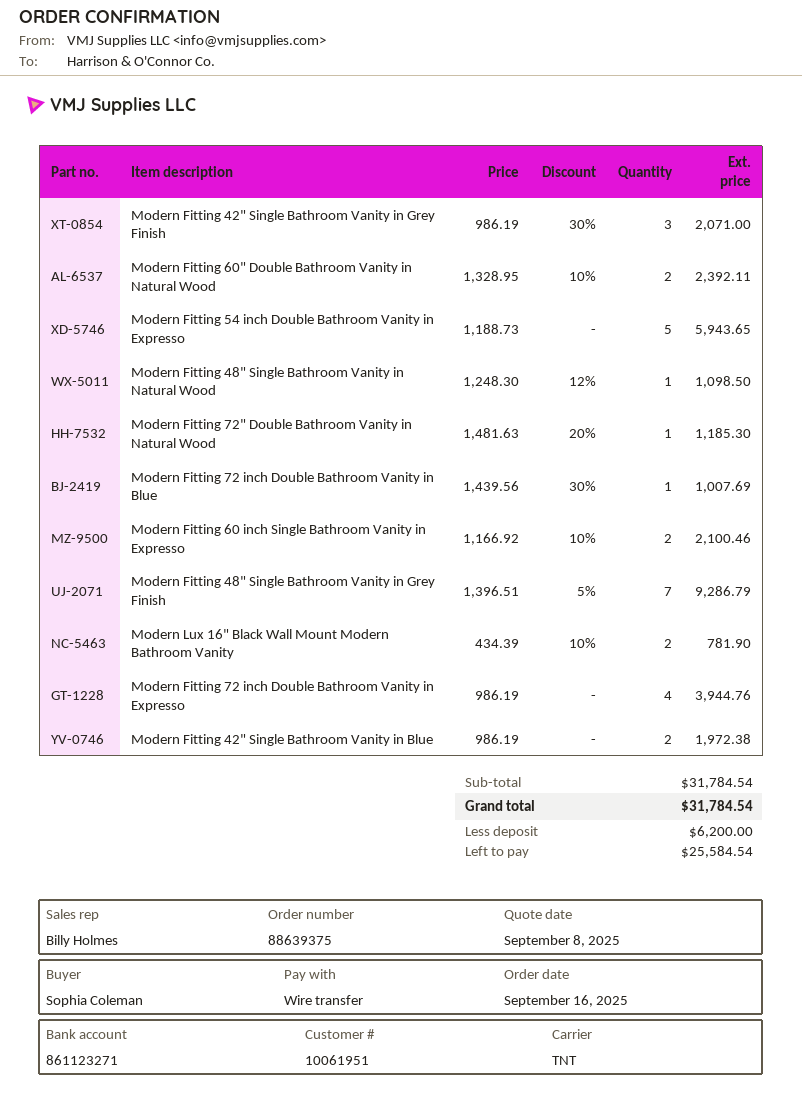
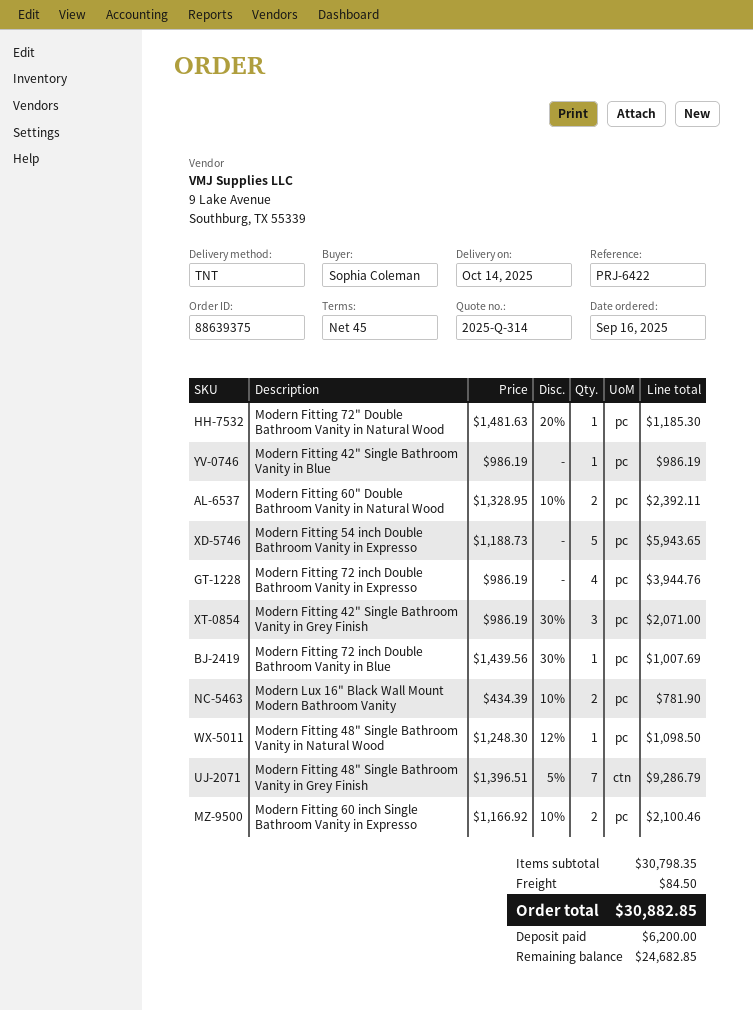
Modern Fitting 42" Single Bathroom Vanity in Blue: 2 x 986.19 = 1972.38 -> 1 x 986.19 = 986.19
subtotal: 31784.54 -> 30798.35
shipping: none -> 84.50
total: 31784.54 -> 30882.85
balance: 25584.54 -> 24682.85

